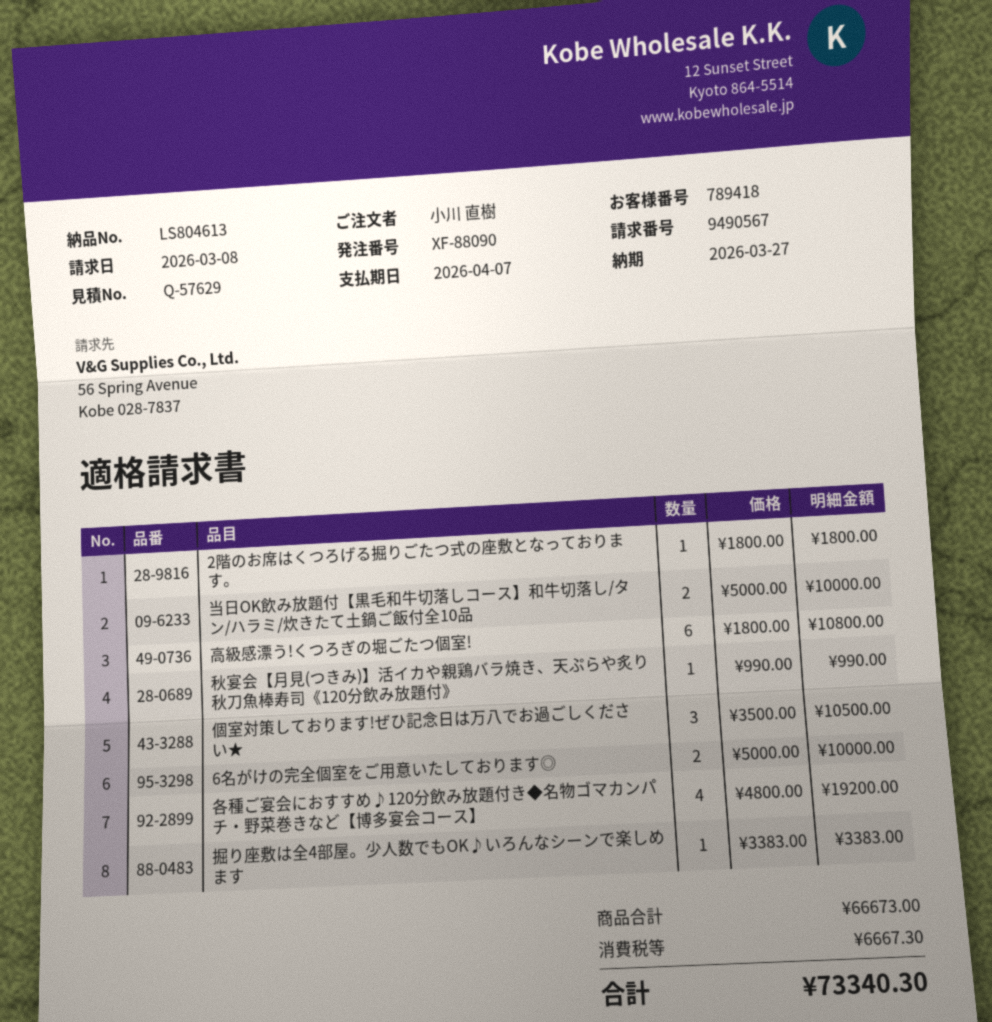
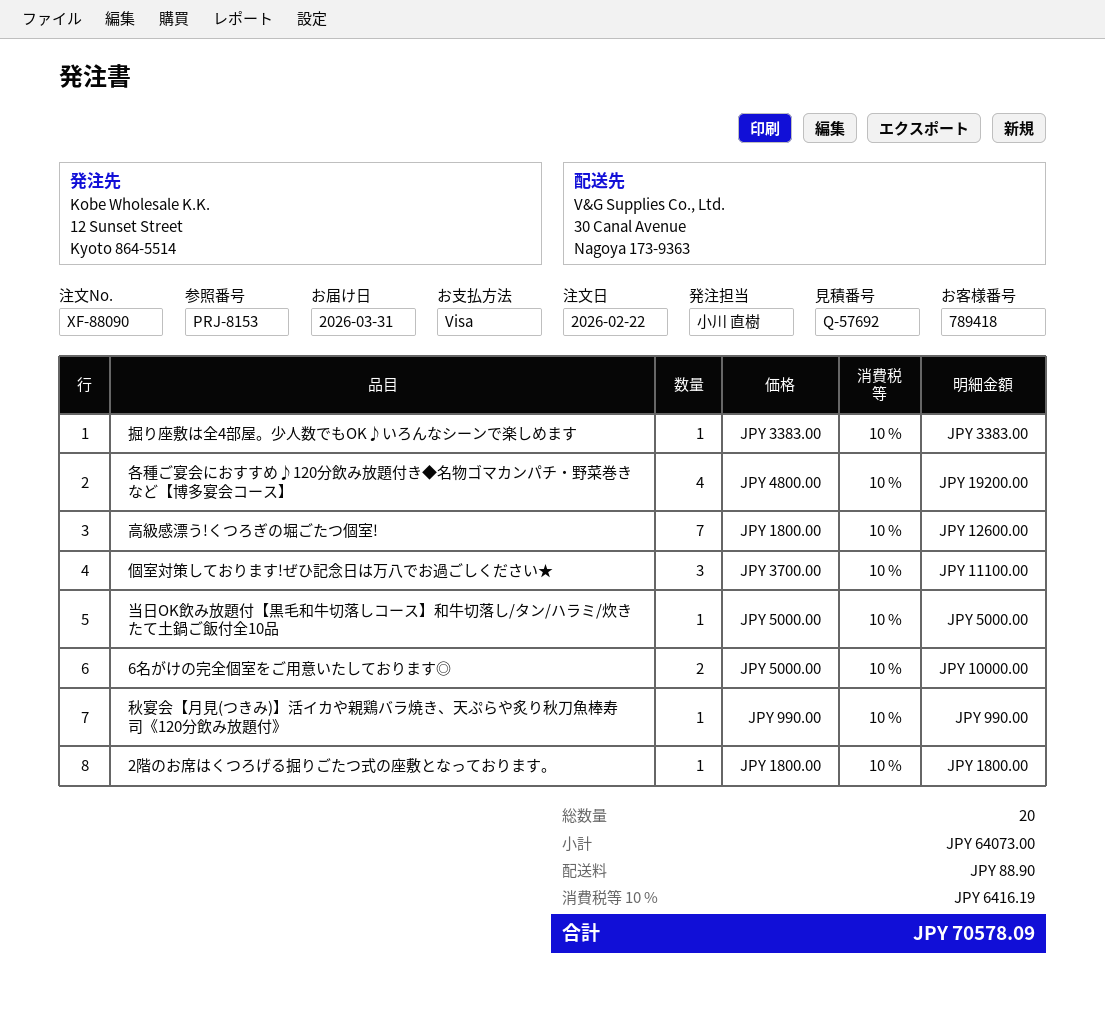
quote number: Q-57629 -> Q-57692
delivery date: 2026-03-27 -> 2026-03-31
当日OK飲み放題付【黒毛和牛切落しコース】和牛切落し/タン/ハラミ/炊きたて土鍋ご飯付全10品: 2 x 5000.00 = 10000.00 -> 1 x 5000.00 = 5000.00
高級感漂う!くつろぎの堀ごたつ個室!: 6 x 1800.00 = 10800.00 -> 7 x 1800.00 = 12600.00
個室対策しております!ぜひ記念日は万八でお過ごしください★: 3 x 3500.00 = 10500.00 -> 3 x 3700.00 = 11100.00
subtotal: 66673.00 -> 64073.00
shipping: none -> 88.90
tax: 6667.30 -> 6416.19
total: 73340.30 -> 70578.09

